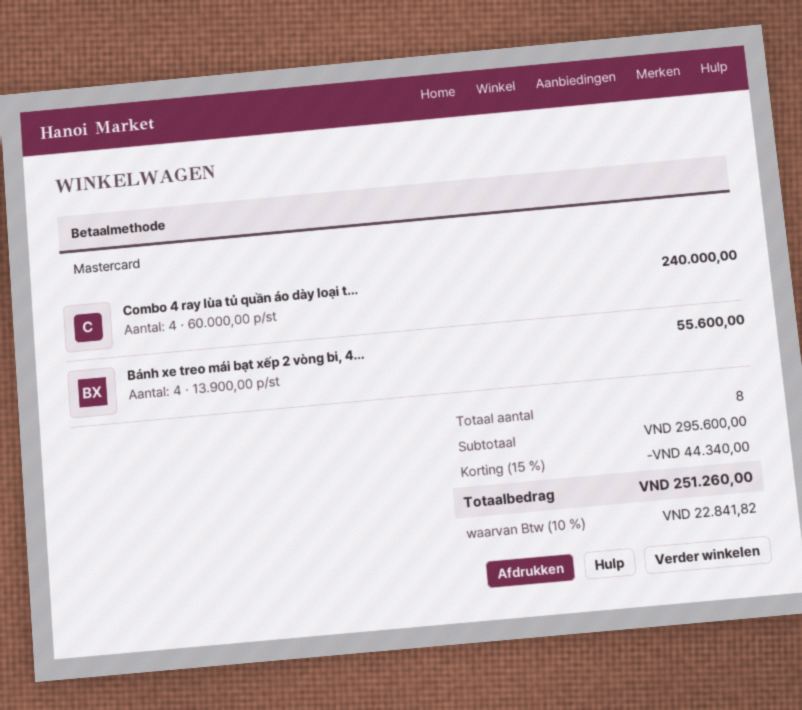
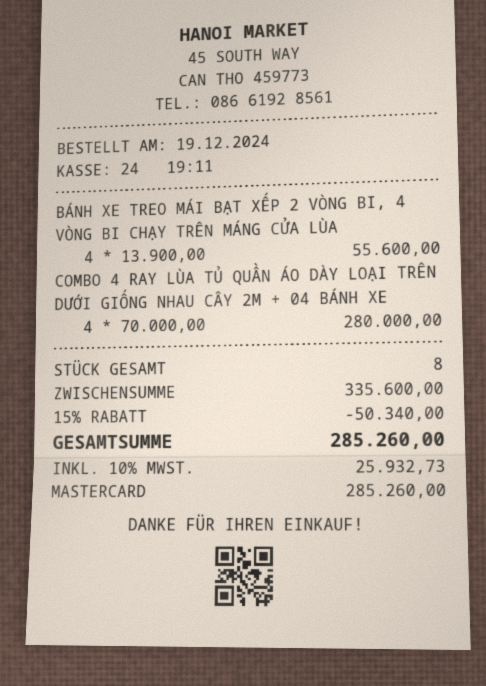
Combo 4 ray lùa tủ quần áo dày loại t...: 4 x 60000.00 = 240000.00 -> 4 x 70000.00 = 280000.00
subtotal: 295600.00 -> 335600.00
discount: 15% = 44340.00 -> 15% = 50340.00
tax: 10% = 22841.82 -> 10% = 25932.73
total: 251260.00 -> 285260.00

